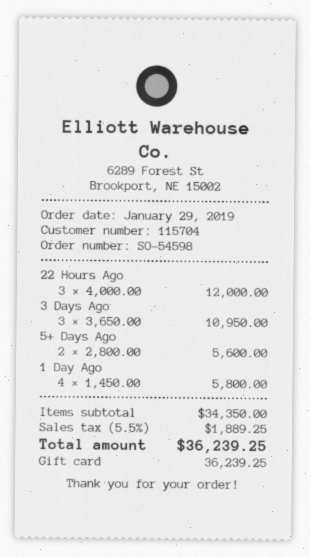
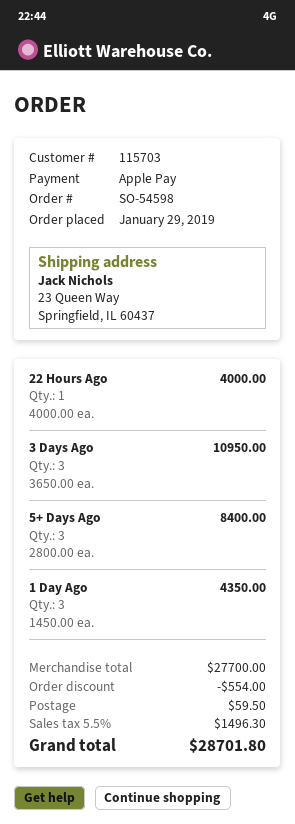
customer number: 115704 -> 115703
payment method: gift card -> Apple Pay
22 Hours Ago: 3 x 4000.00 = 12000.00 -> 1 x 4000.00 = 4000.00
5+ Days Ago: 2 x 2800.00 = 5600.00 -> 3 x 2800.00 = 8400.00
1 Day Ago: 4 x 1450.00 = 5800.00 -> 3 x 1450.00 = 4350.00
subtotal: 34350.00 -> 27700.00
discount: none -> 554.00
shipping: none -> 59.50
tax: 5.5% = 1889.25 -> 5.5% = 1496.30
total: 36239.25 -> 28701.80

